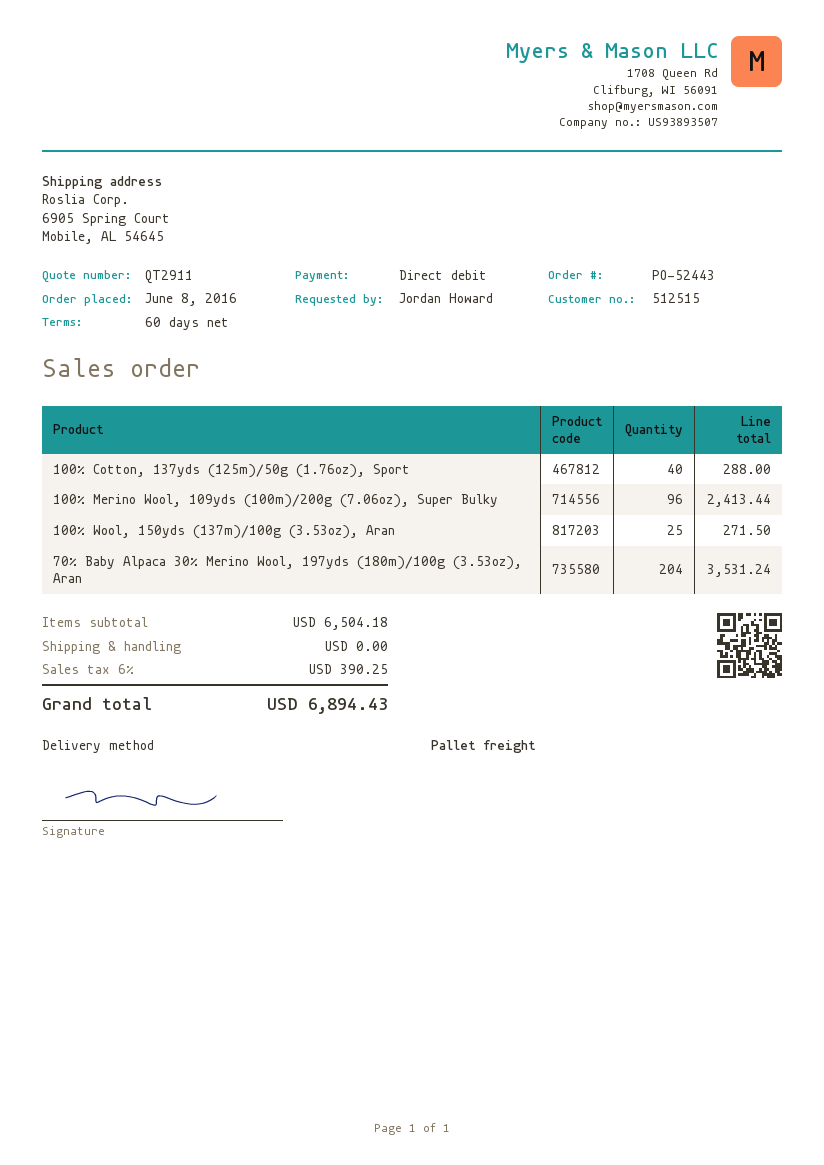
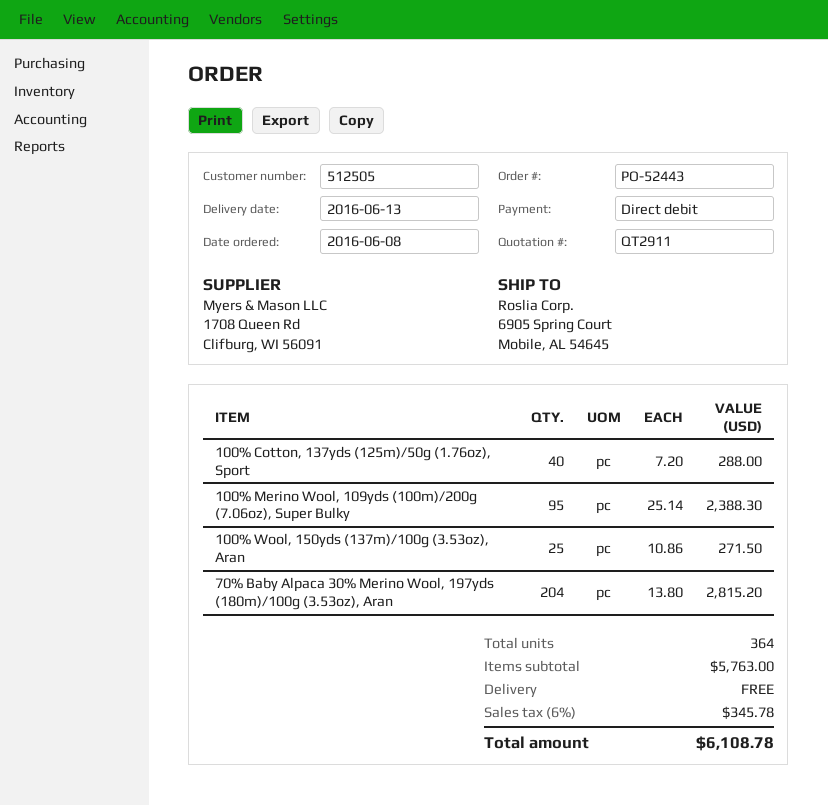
customer number: 512515 -> 512505
100% Merino Wool, 109yds (100m)/200g (7.06oz), Super Bulky: 96 for 2413.44 -> 95 for 2388.30
70% Baby Alpaca 30% Merino Wool, 197yds (180m)/100g (3.53oz), Aran: 204 for 3531.24 -> 204 for 2815.20
subtotal: 6504.18 -> 5763.00
tax: 6% = 390.25 -> 6% = 345.78
total: 6894.43 -> 6108.78

